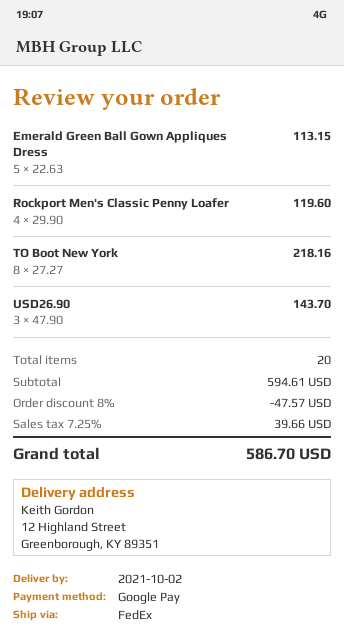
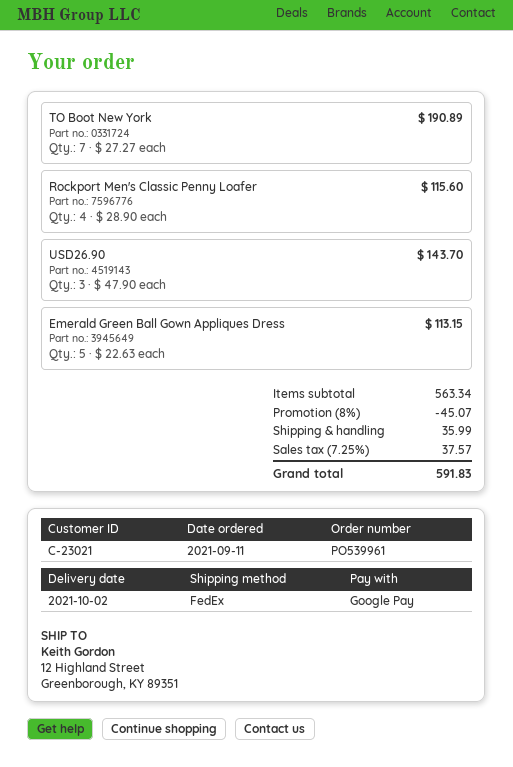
Rockport Men's Classic Penny Loafer: 4 x 29.90 = 119.60 -> 4 x 28.90 = 115.60
TO Boot New York: 8 x 27.27 = 218.16 -> 7 x 27.27 = 190.89
subtotal: 594.61 -> 563.34
discount: 8% = 47.57 -> 8% = 45.07
shipping: none -> 35.99
tax: 7.25% = 39.66 -> 7.25% = 37.57
total: 586.70 -> 591.83

